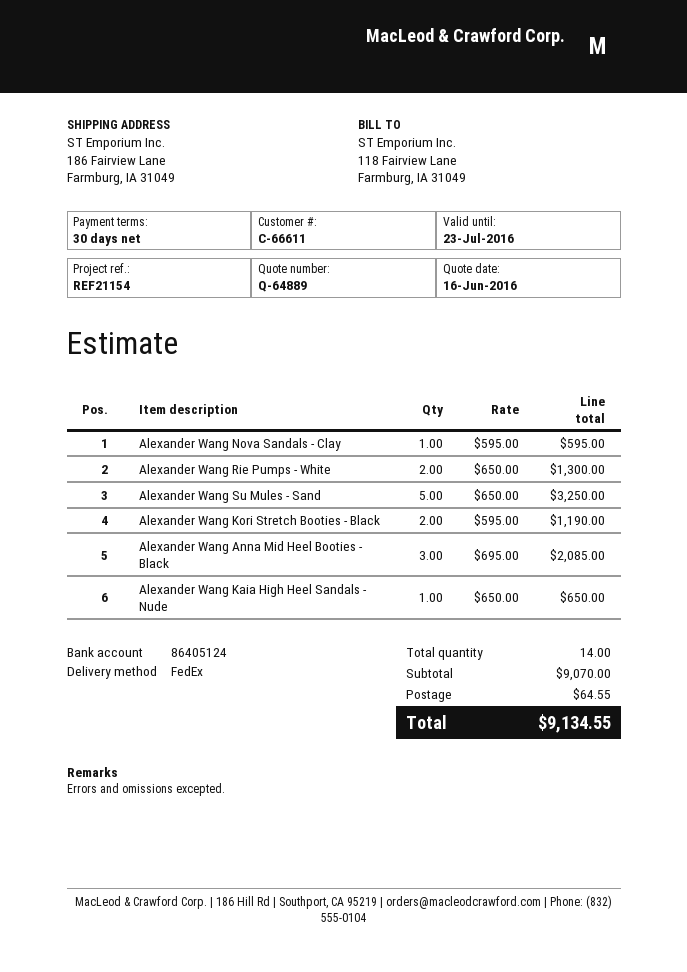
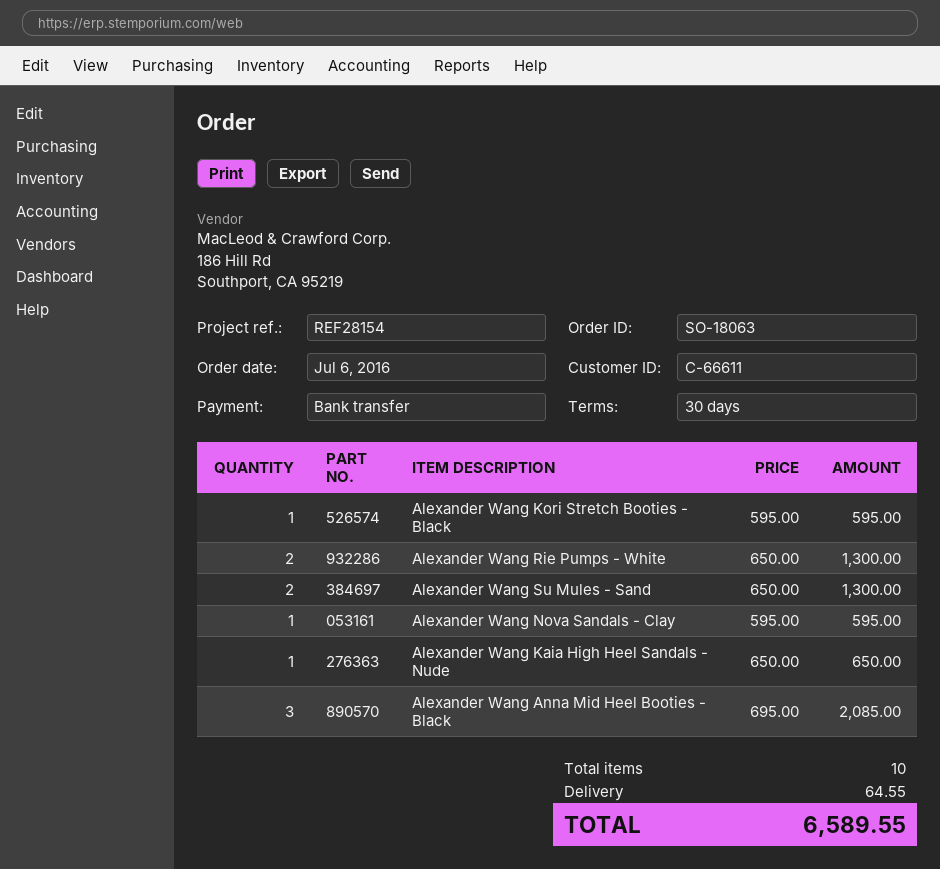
reference: REF21154 -> REF28154
Alexander Wang Su Mules - Sand: 5 x 650.00 = 3250.00 -> 2 x 650.00 = 1300.00
Alexander Wang Kori Stretch Booties - Black: 2 x 595.00 = 1190.00 -> 1 x 595.00 = 595.00
total quantity: 14 -> 10
total: 9134.55 -> 6589.55

